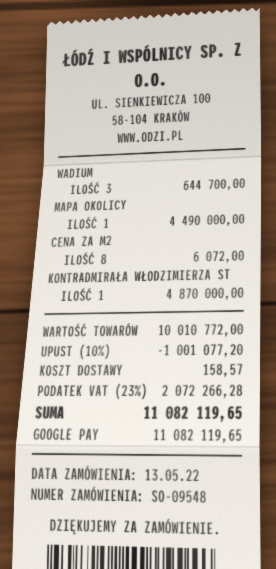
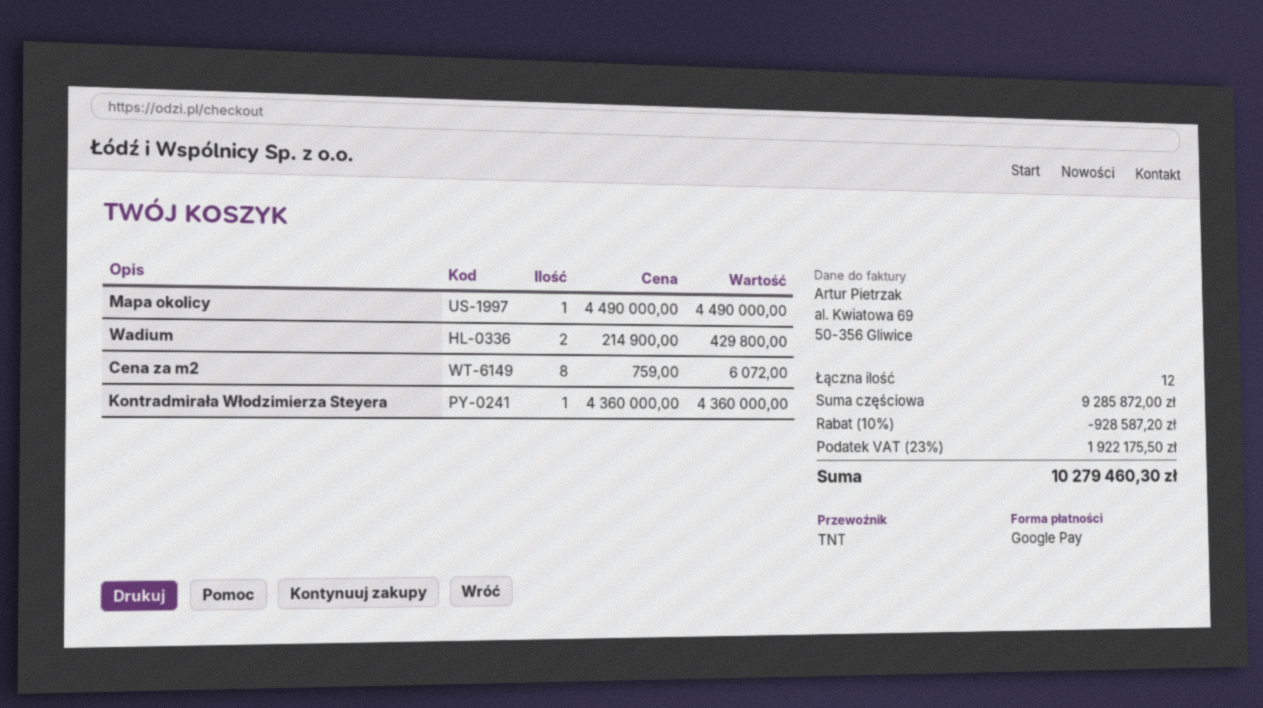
WADIUM: 3 for 644700.00 -> 2 for 429800.00
KONTRADMIRAŁA WŁODZIMIERZA ST: 1 for 4870000.00 -> 1 for 4360000.00
subtotal: 10010772.00 -> 9285872.00
discount: 10% = 1001077.20 -> 10% = 928587.20
shipping: 158.57 -> none
tax: 23% = 2072266.28 -> 23% = 1922175.50
total: 11082119.65 -> 10279460.30

